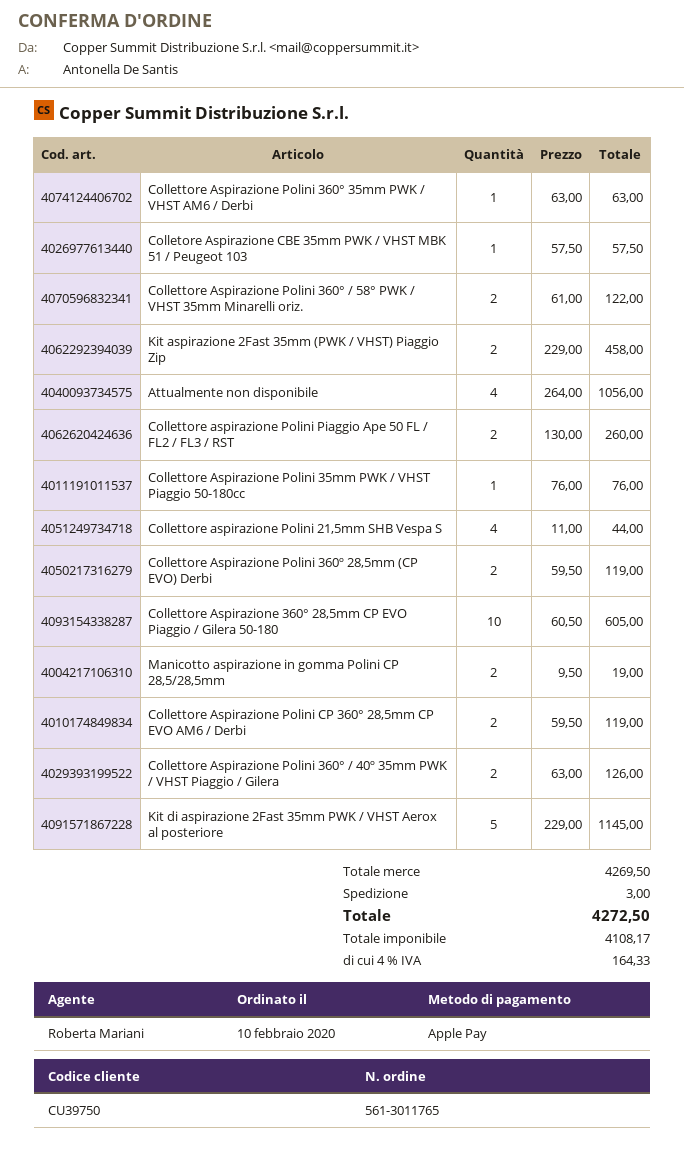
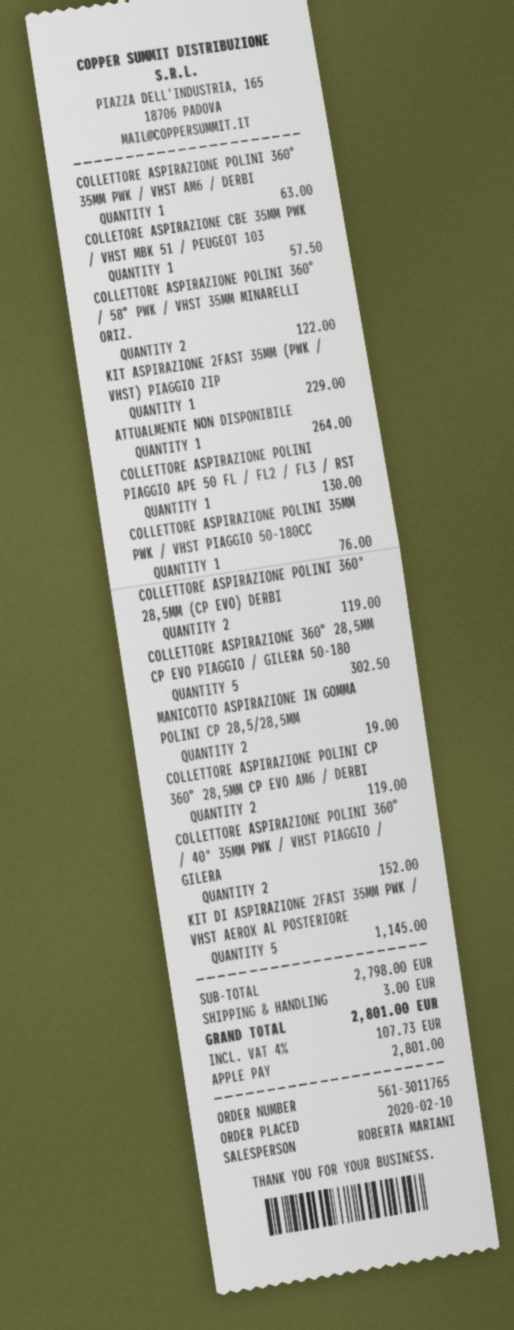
Kit aspirazione 2Fast 35mm (PWK / VHST) Piaggio Zip: 2 for 458.00 -> 1 for 229.00
Attualmente non disponibile: 4 for 1056.00 -> 1 for 264.00
Collettore aspirazione Polini Piaggio Ape 50 FL / FL2 / FL3 / RST: 2 for 260.00 -> 1 for 130.00
Collettore aspirazione Polini 21,5mm SHB Vespa S: 4 for 44.00 -> none
Collettore Aspirazione 360° 28,5mm CP EVO Piaggio / Gilera 50-180: 10 for 605.00 -> 5 for 302.50
Collettore Aspirazione Polini 360° / 40º 35mm PWK / VHST Piaggio / Gilera: 2 for 126.00 -> 2 for 152.00
subtotal: 4269.50 -> 2798.00
tax: 4% = 164.33 -> 4% = 107.73
total: 4272.50 -> 2801.00

